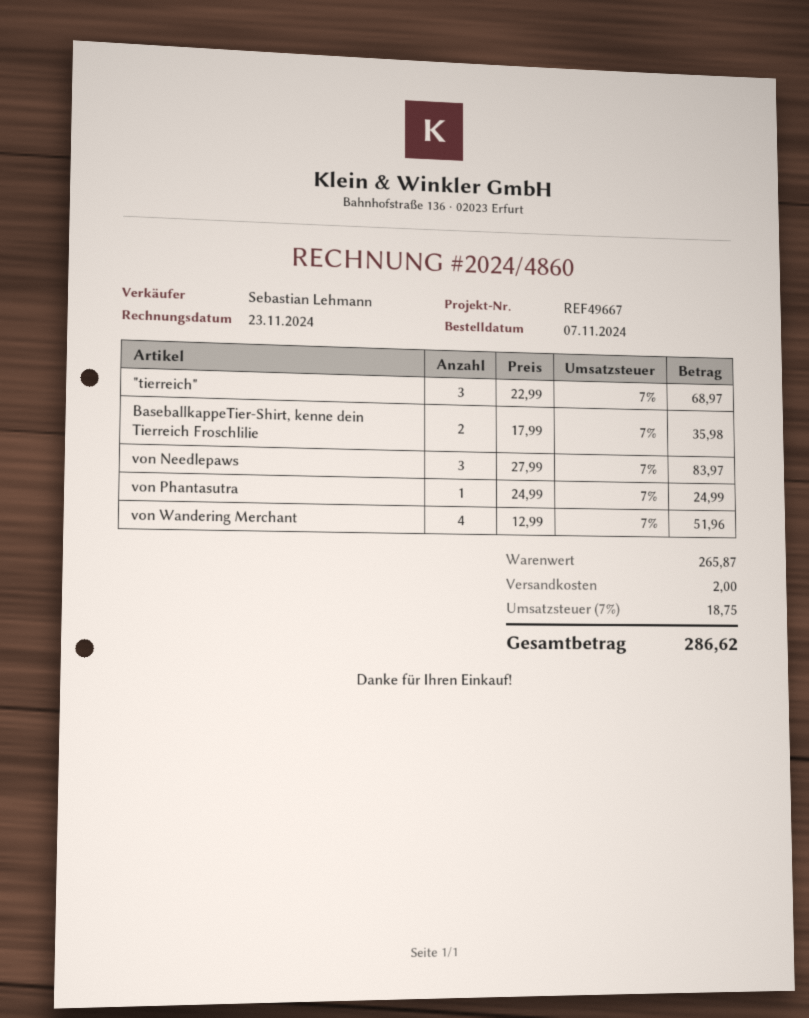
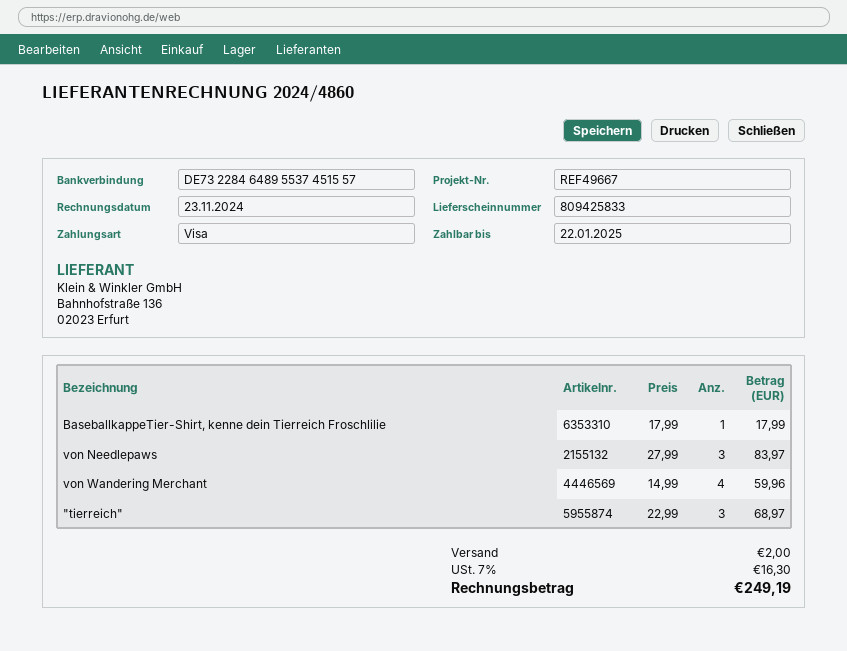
BaseballkappeTier-Shirt, kenne dein Tierreich Froschlilie: 2 x 17.99 = 35.98 -> 1 x 17.99 = 17.99
von Phantasutra: 1 x 24.99 = 24.99 -> none
von Wandering Merchant: 4 x 12.99 = 51.96 -> 4 x 14.99 = 59.96
tax: 7% = 18.75 -> 7% = 16.30
total: 286.62 -> 249.19

